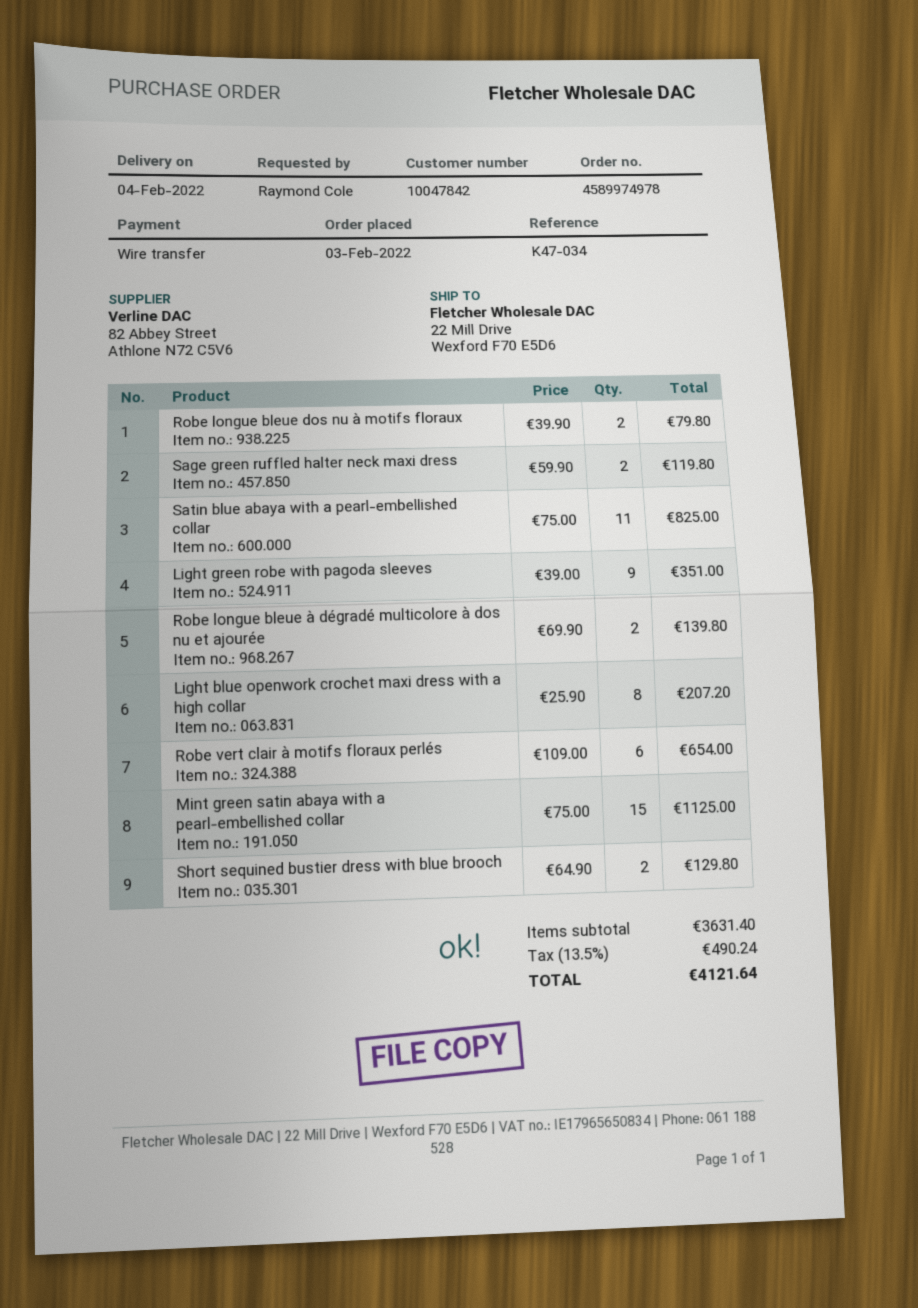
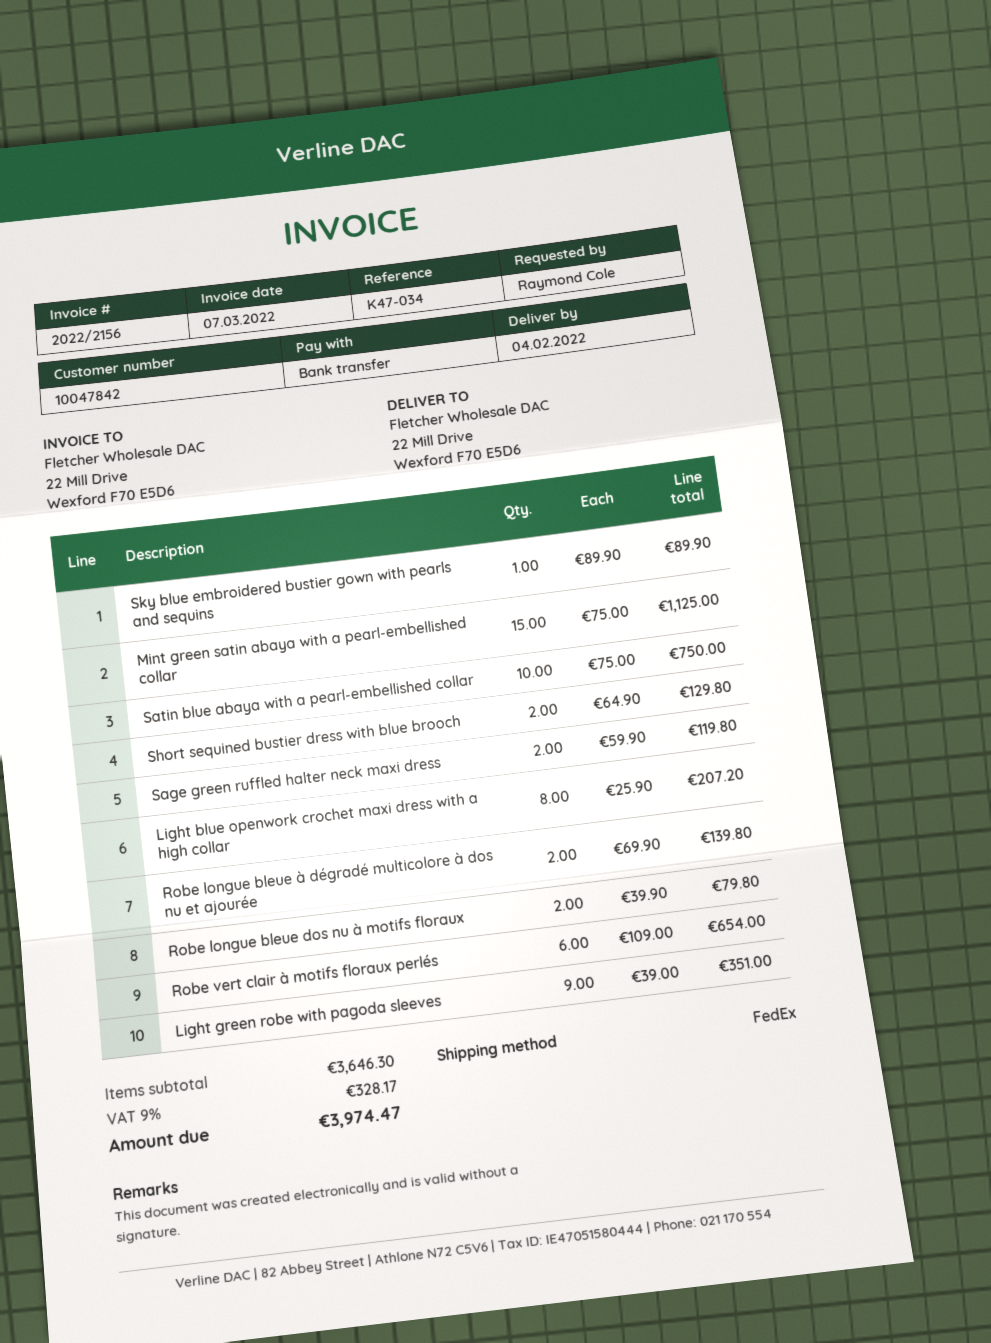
Satin blue abaya with a pearl-embellished collar: 11 x 75.00 = 825.00 -> 10 x 75.00 = 750.00
Sky blue embroidered bustier gown with pearls and sequins: none -> 1 x 89.90 = 89.90
subtotal: 3631.40 -> 3646.30
tax: 13.5% = 490.24 -> 9% = 328.17
total: 4121.64 -> 3974.47

